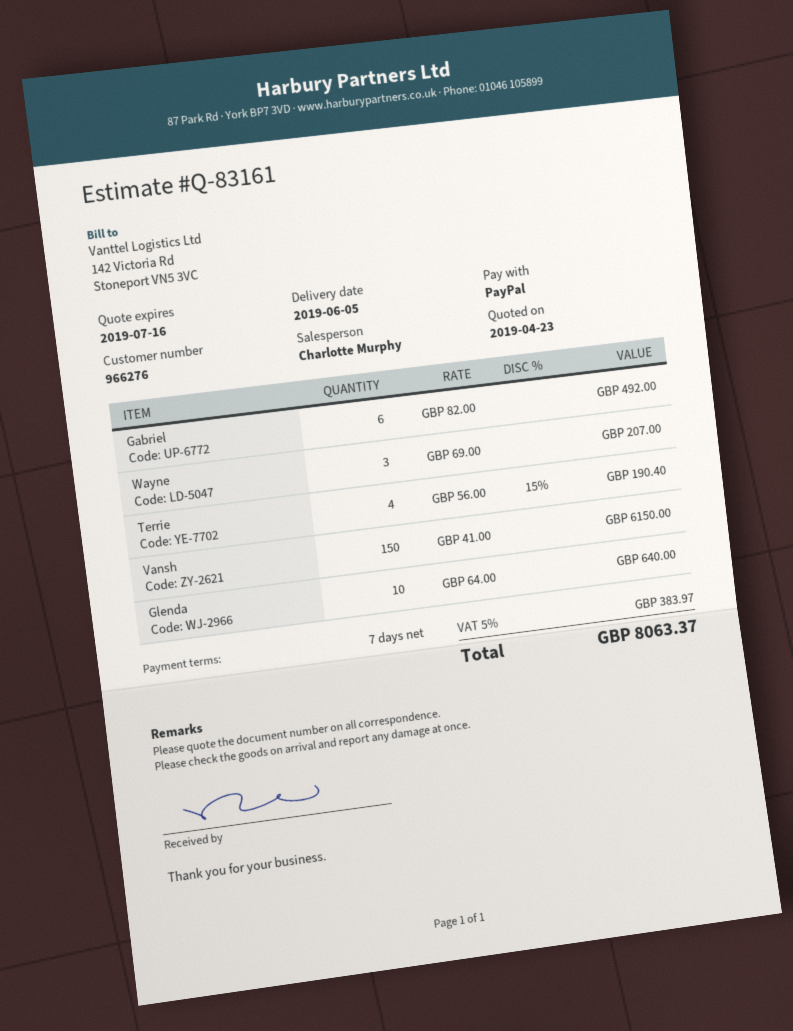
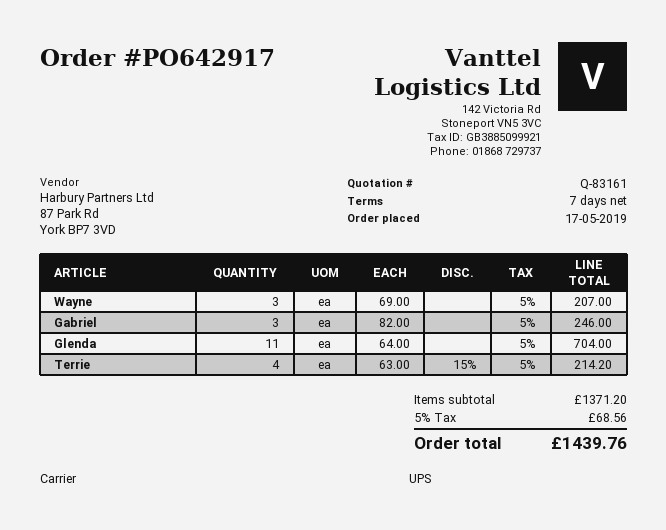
Gabriel: 6 x 82.00 = 492.00 -> 3 x 82.00 = 246.00
Terrie: 4 x 56.00 - 15% = 190.40 -> 4 x 63.00 - 15% = 214.20
Vansh: 150 x 41.00 = 6150.00 -> none
Glenda: 10 x 64.00 = 640.00 -> 11 x 64.00 = 704.00
tax: 5% = 383.97 -> 5% = 68.56
total: 8063.37 -> 1439.76

